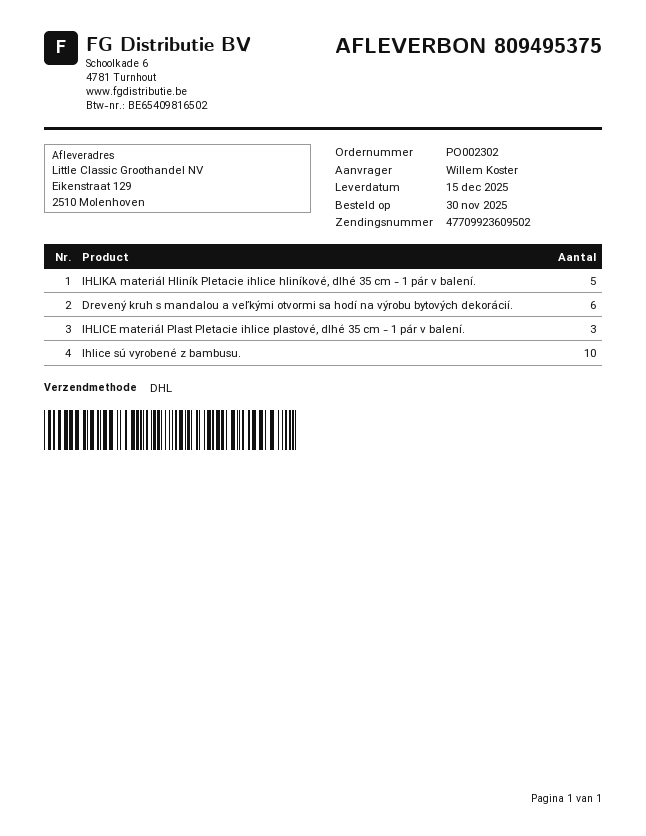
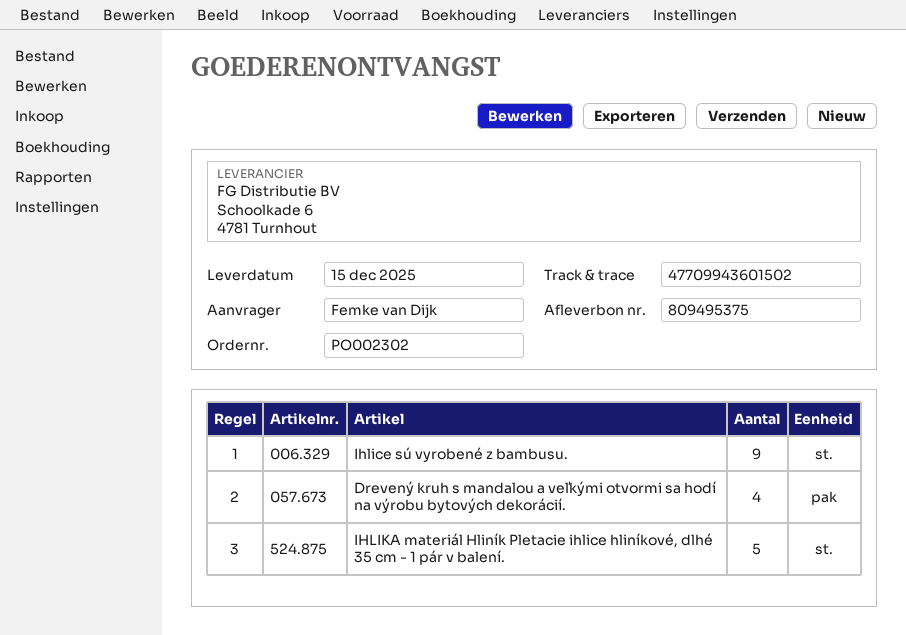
ordered by: Willem Koster -> Femke van Dijk
tracking number: 47709923609502 -> 47709943601502
Drevený kruh s mandalou a veľkými otvormi sa hodí na výrobu bytových dekorácií.: 6 -> 4
IHLICE materiál Plast Pletacie ihlice plastové, dlhé 35 cm - 1 pár v balení.: 3 -> none
Ihlice sú vyrobené z bambusu.: 10 -> 9

